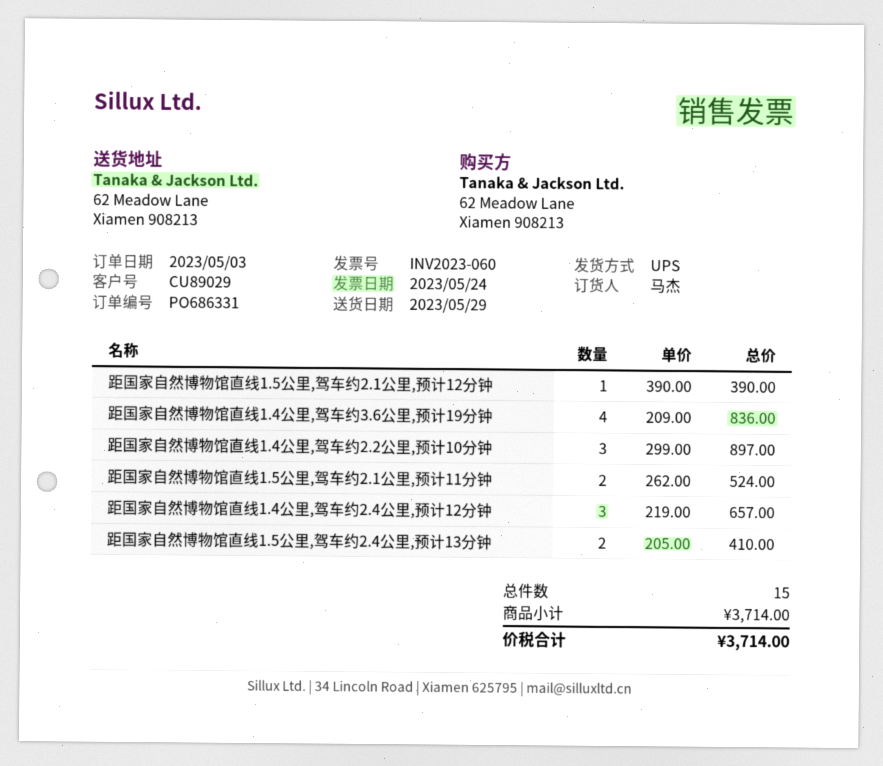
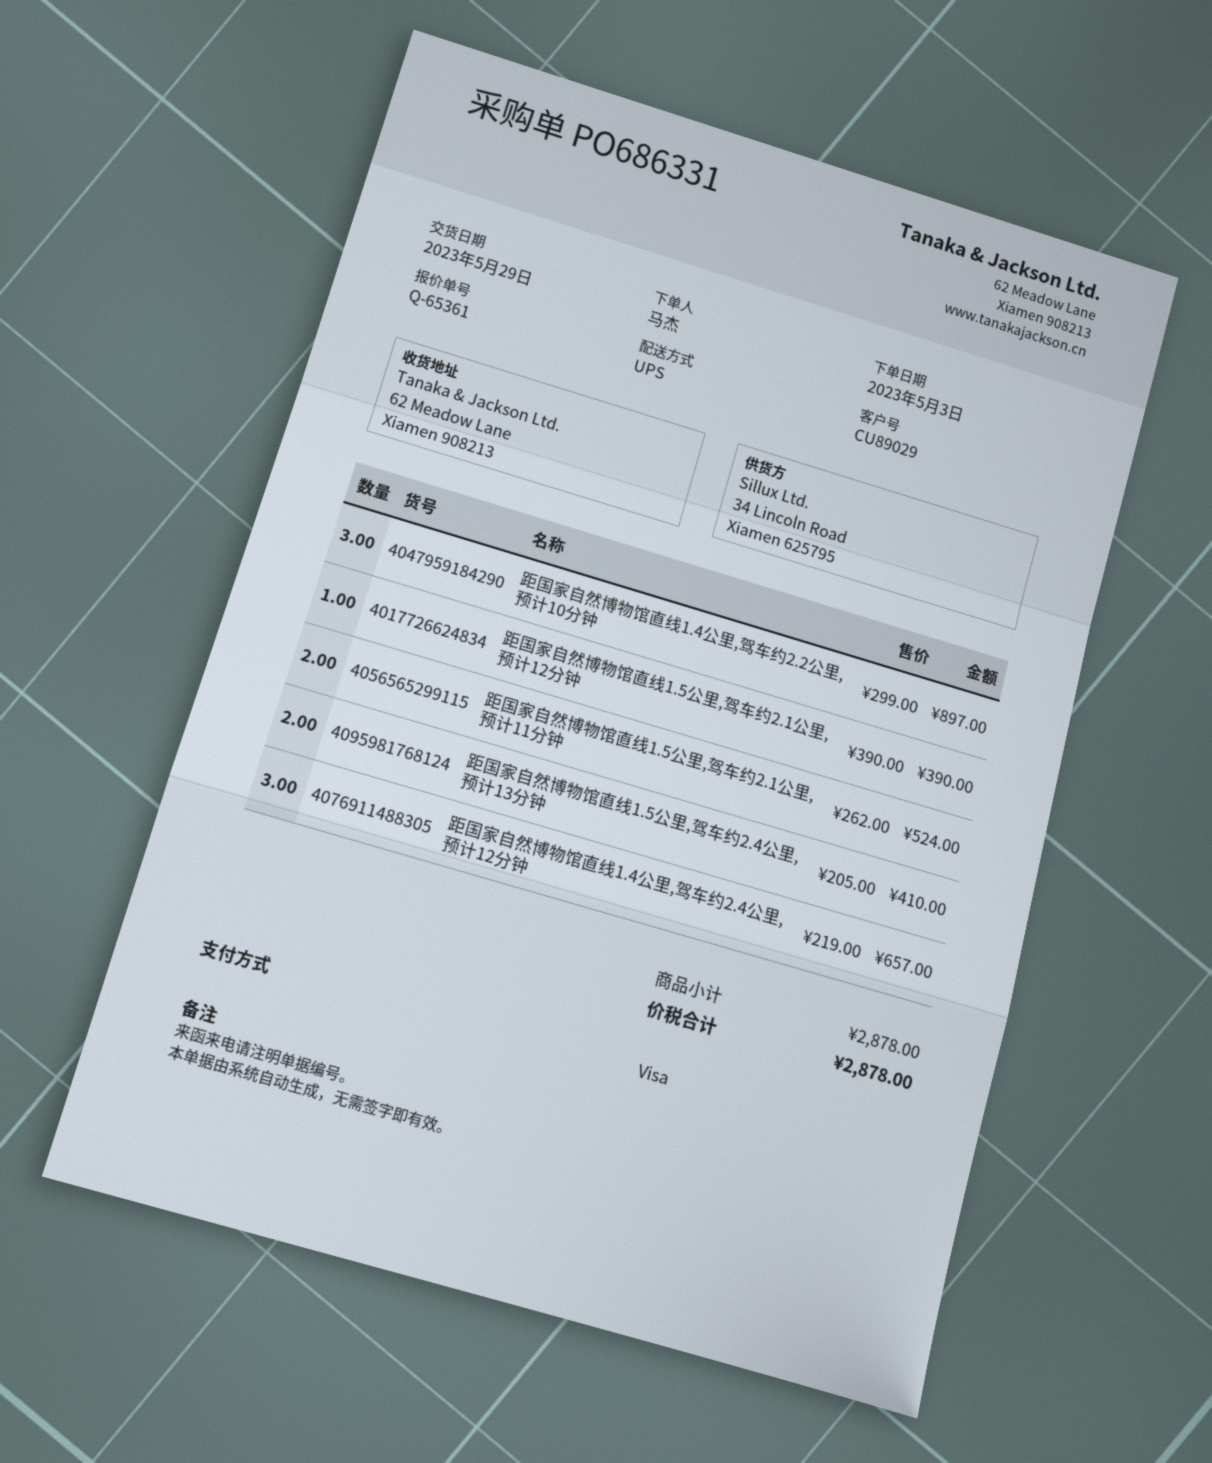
距国家自然博物馆直线1.4公里,驾车约3.6公里,预计19分钟: 4 x 209.00 = 836.00 -> none
subtotal: 3714.00 -> 2878.00
total: 3714.00 -> 2878.00

